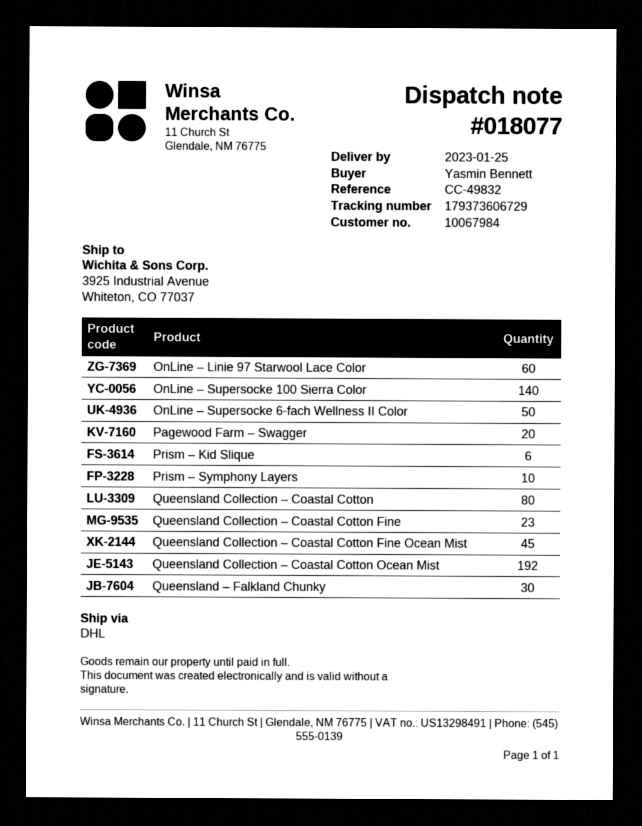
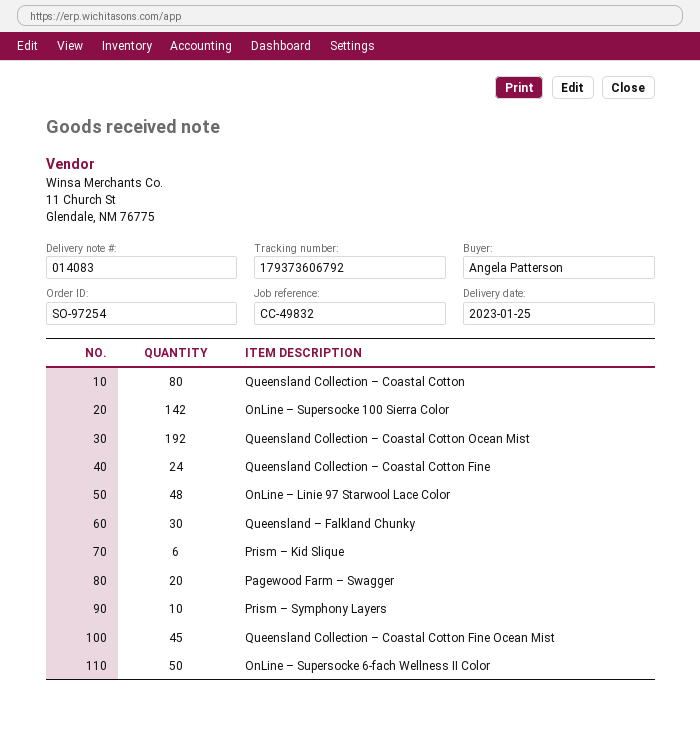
delivery note number: 018077 -> 014083
ordered by: Yasmin Bennett -> Angela Patterson
tracking number: 179373606729 -> 179373606792
OnLine – Linie 97 Starwool Lace Color: 60 -> 48
OnLine – Supersocke 100 Sierra Color: 140 -> 142
Queensland Collection – Coastal Cotton Fine: 23 -> 24

